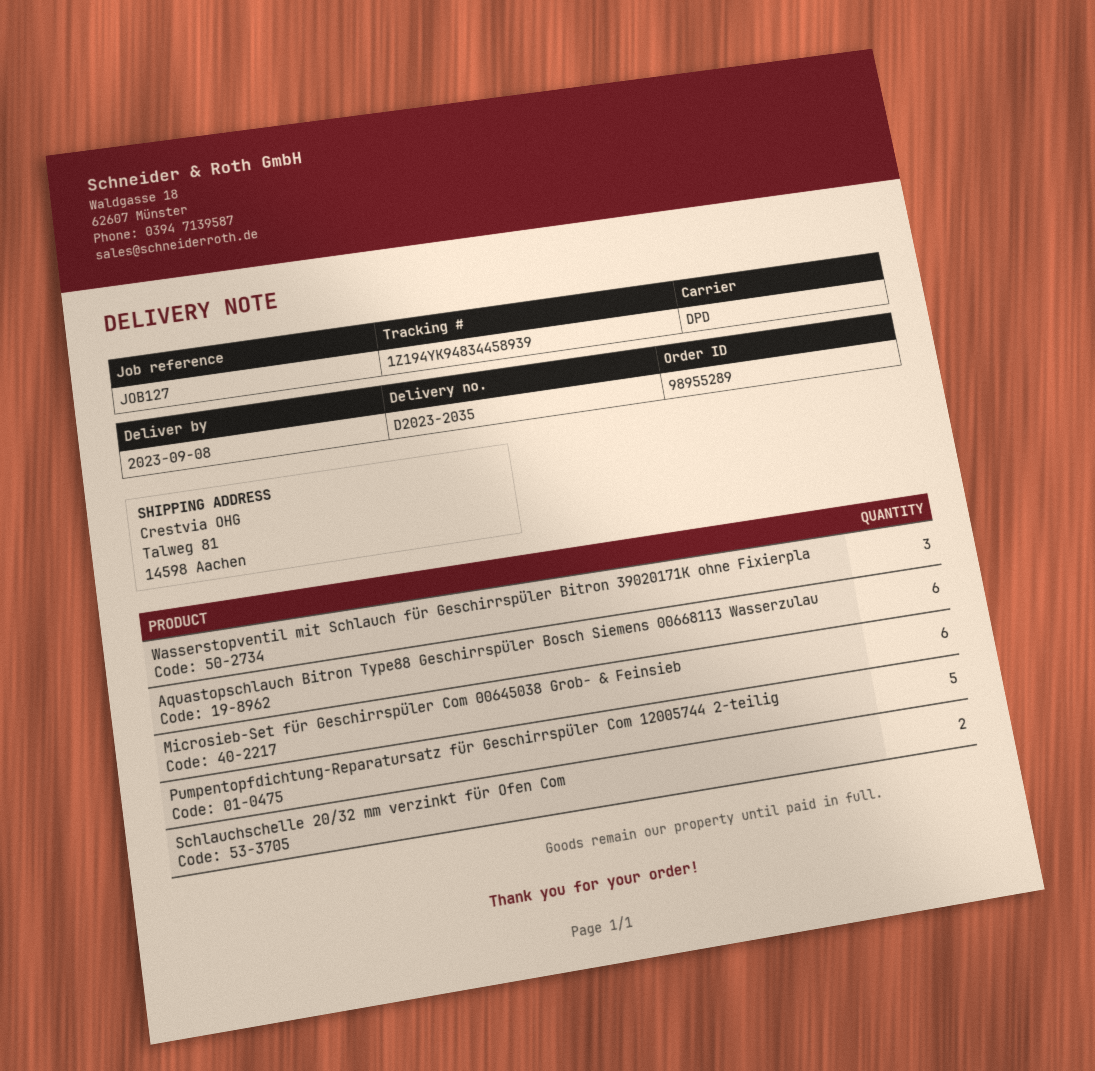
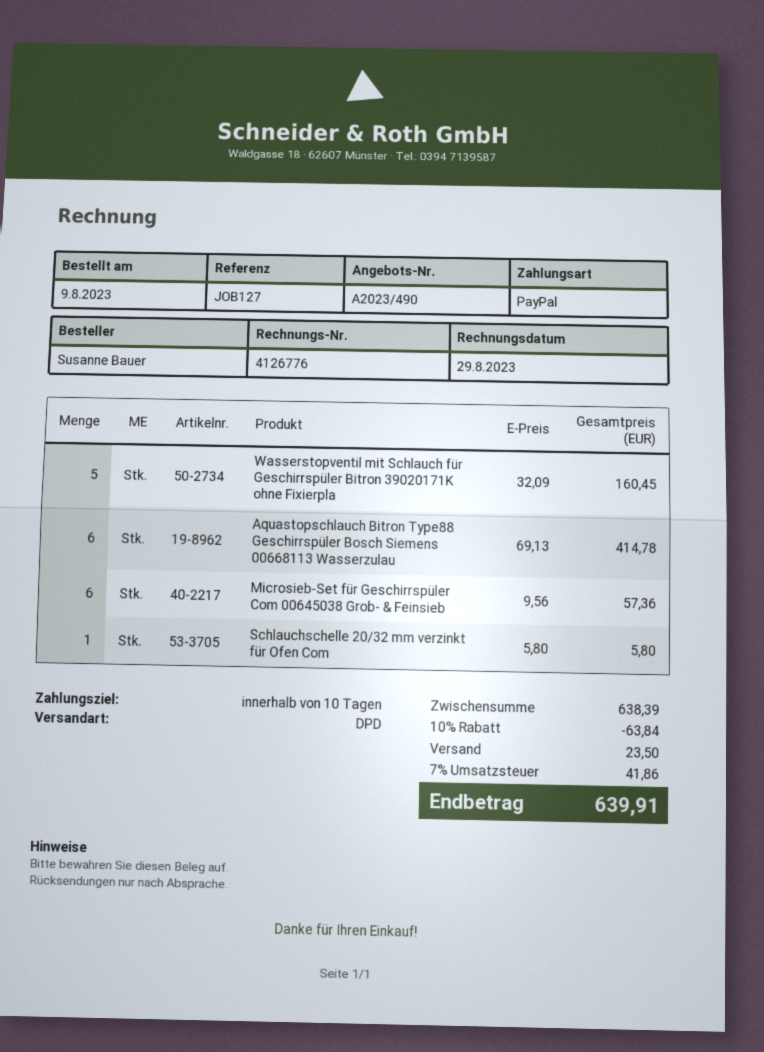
Wasserstopventil mit Schlauch für Geschirrspüler Bitron 39020171K ohne Fixierpla: 3 -> 5
Pumpentopfdichtung-Reparatursatz für Geschirrspüler Com 12005744 2-teilig: 5 -> none
Schlauchschelle 20/32 mm verzinkt für Ofen Com: 2 -> 1

